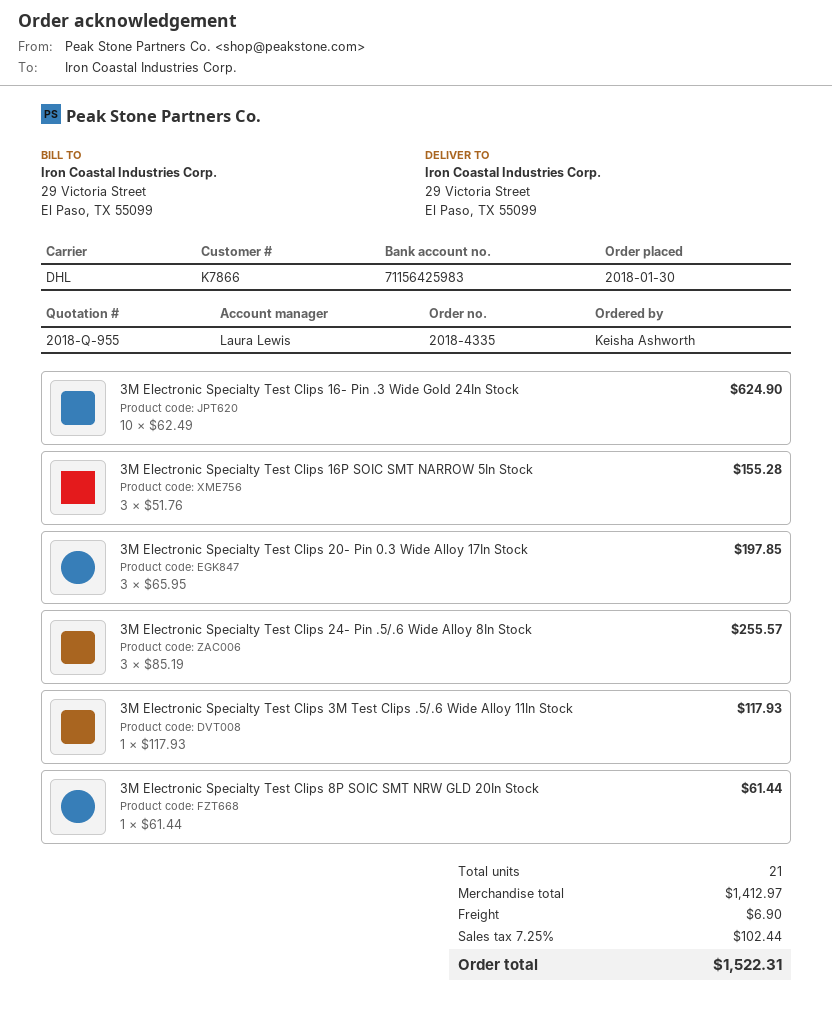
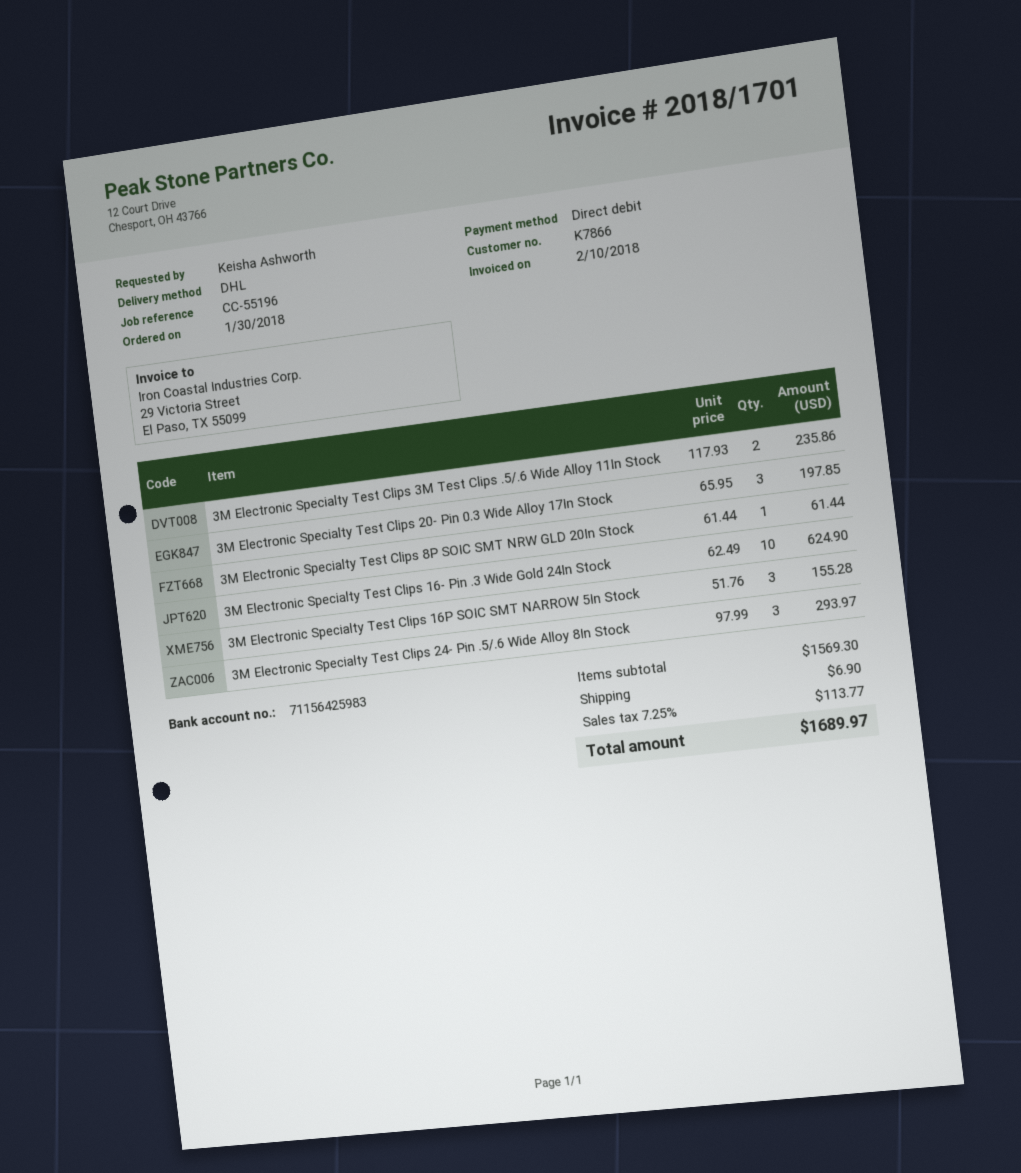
3M Electronic Specialty Test Clips 24- Pin .5/.6 Wide Alloy 8In Stock: 3 x 85.19 = 255.57 -> 3 x 97.99 = 293.97
3M Electronic Specialty Test Clips 3M Test Clips .5/.6 Wide Alloy 11In Stock: 1 x 117.93 = 117.93 -> 2 x 117.93 = 235.86
subtotal: 1412.97 -> 1569.30
tax: 7.25% = 102.44 -> 7.25% = 113.77
total: 1522.31 -> 1689.97

